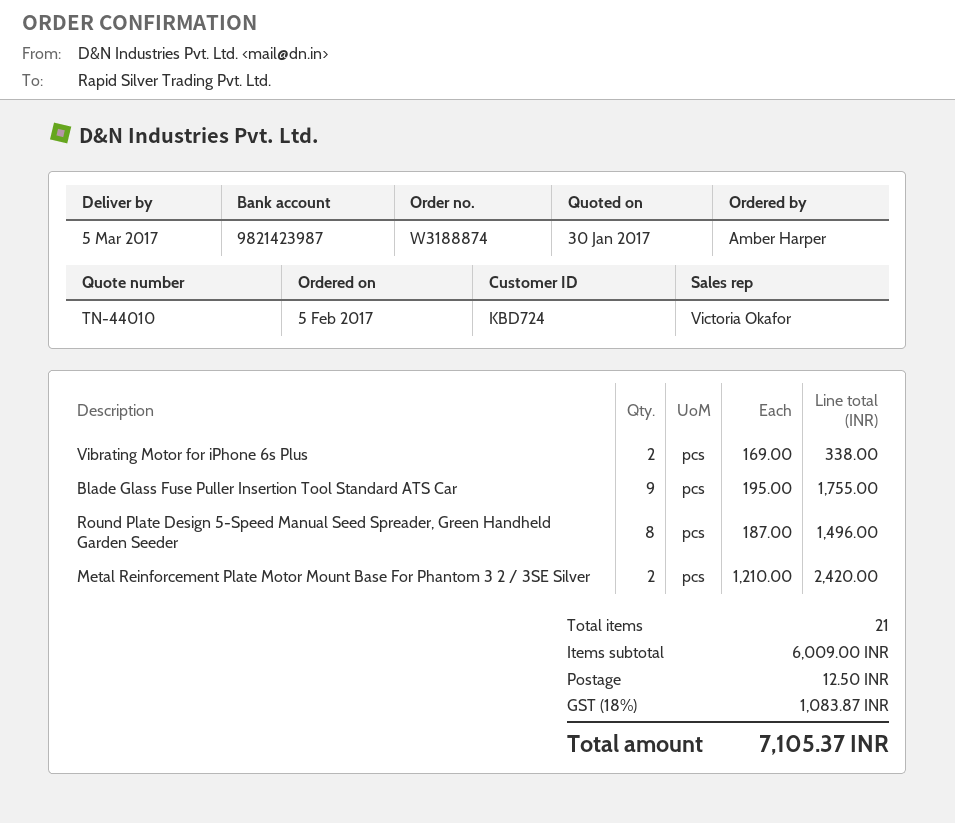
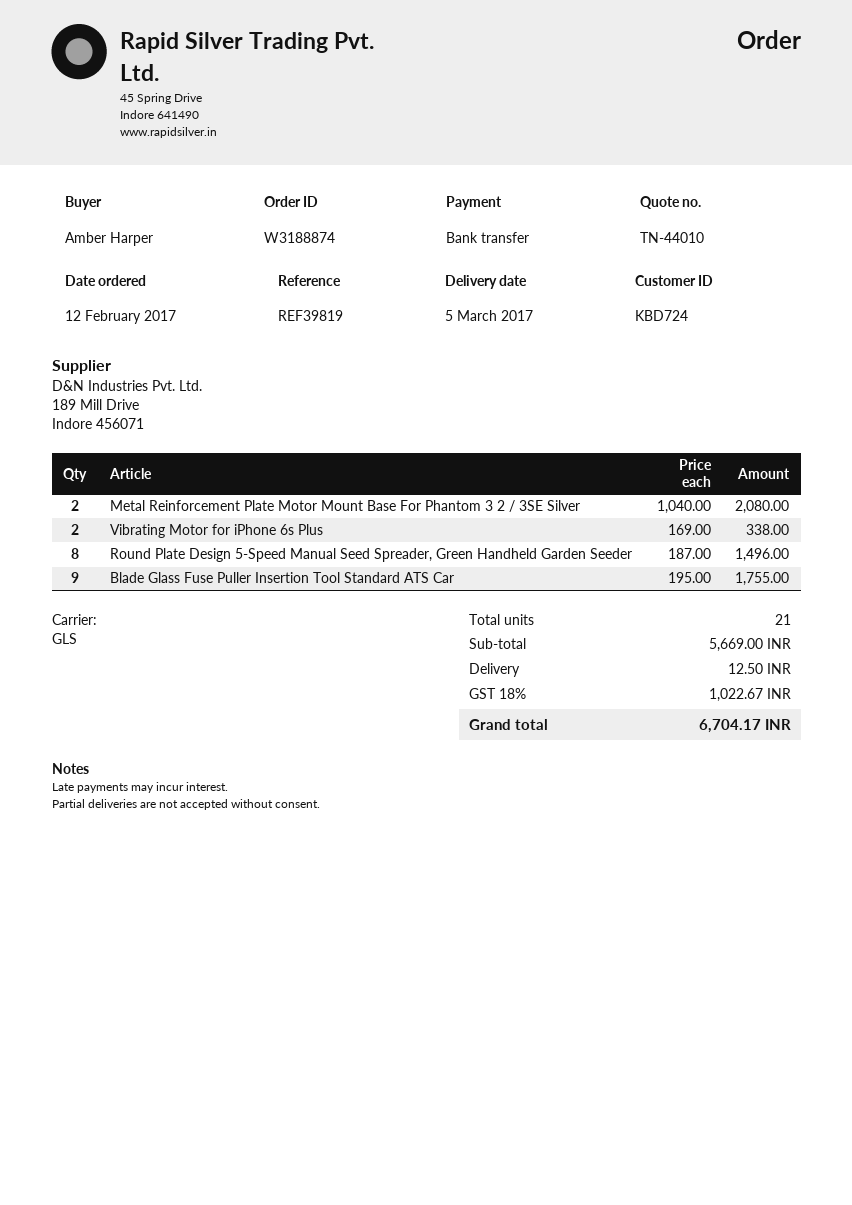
order date: 2017-02-05 -> 2017-02-12
Metal Reinforcement Plate Motor Mount Base For Phantom 3 2 / 3SE Silver: 2 x 1210.00 = 2420.00 -> 2 x 1040.00 = 2080.00
subtotal: 6009.00 -> 5669.00
tax: 18% = 1083.87 -> 18% = 1022.67
total: 7105.37 -> 6704.17

